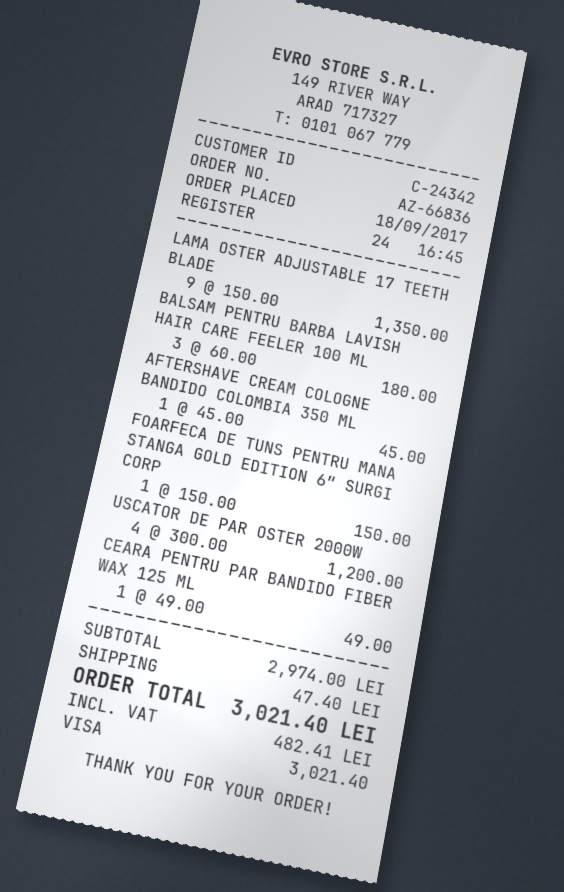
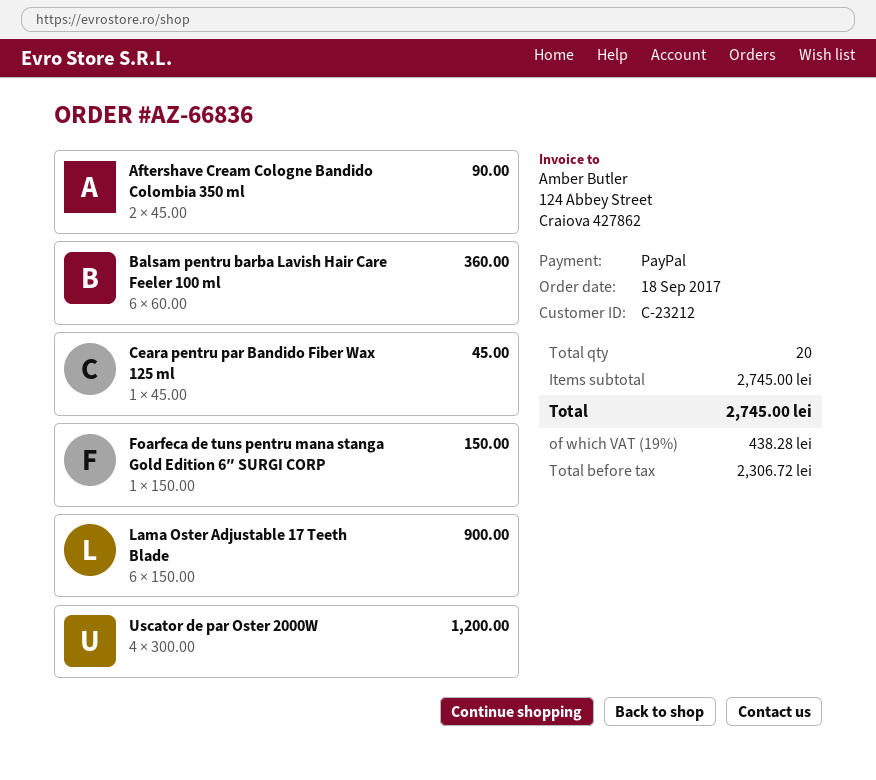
customer number: C-24342 -> C-23212
payment method: Visa -> PayPal
LAMA OSTER ADJUSTABLE 17 TEETH BLADE: 9 x 150.00 = 1350.00 -> 6 x 150.00 = 900.00
BALSAM PENTRU BARBA LAVISH HAIR CARE FEELER 100 ML: 3 x 60.00 = 180.00 -> 6 x 60.00 = 360.00
AFTERSHAVE CREAM COLOGNE BANDIDO COLOMBIA 350 ML: 1 x 45.00 = 45.00 -> 2 x 45.00 = 90.00
CEARA PENTRU PAR BANDIDO FIBER WAX 125 ML: 1 x 49.00 = 49.00 -> 1 x 45.00 = 45.00
subtotal: 2974.00 -> 2745.00
shipping: 47.40 -> none
tax: 482.41 -> 438.28
total: 3021.40 -> 2745.00

